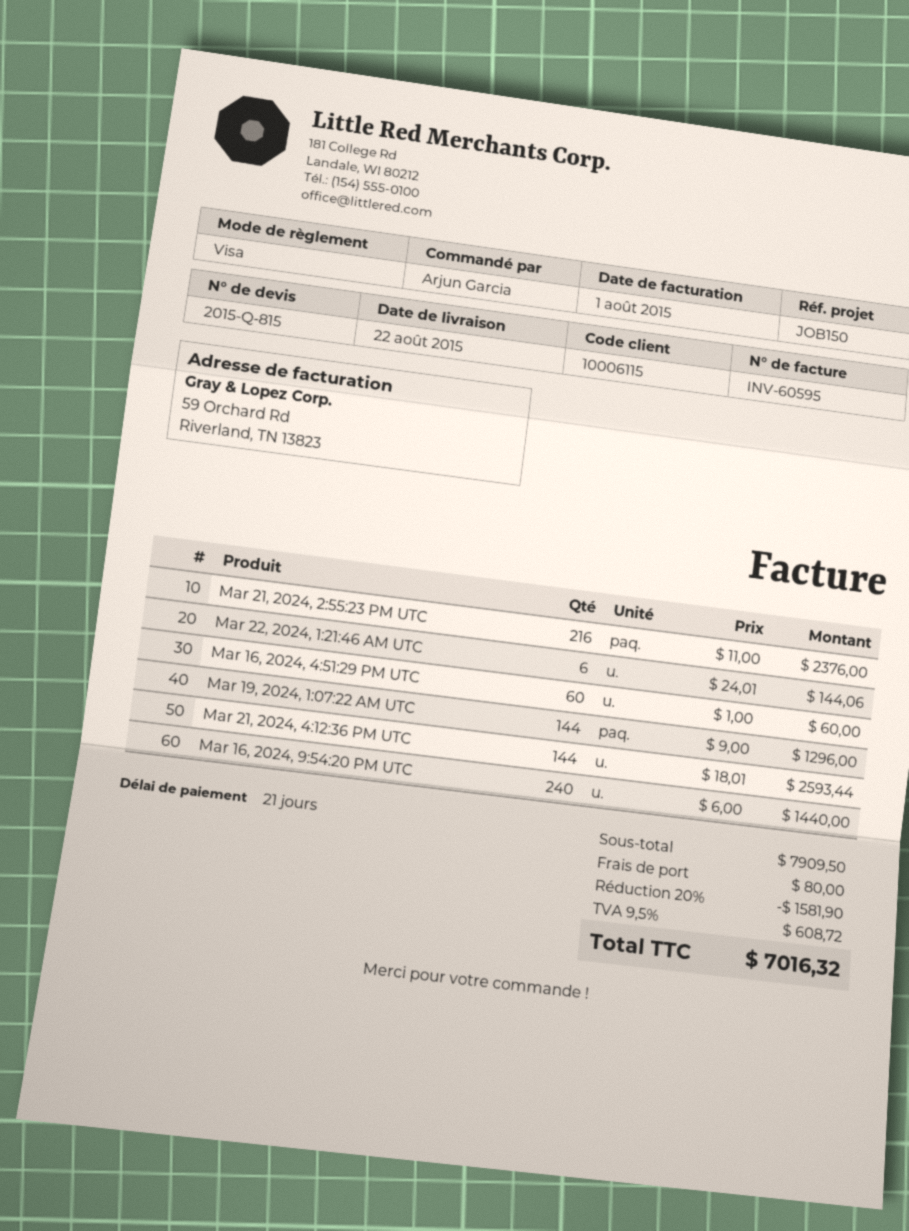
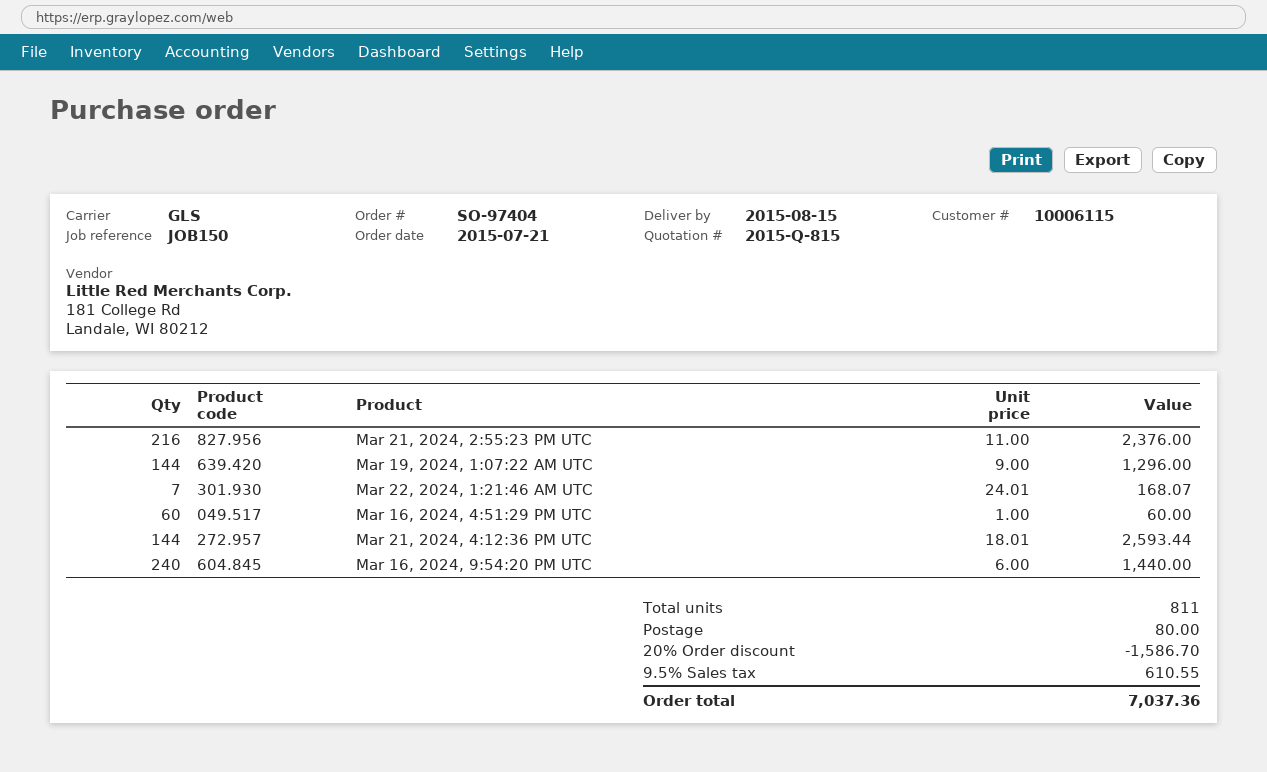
delivery date: 2015-08-22 -> 2015-08-15
Mar 22, 2024, 1:21:46 AM UTC: 6 x 24.01 = 144.06 -> 7 x 24.01 = 168.07
discount: 20% = 1581.90 -> 20% = 1586.70
tax: 9.5% = 608.72 -> 9.5% = 610.55
total: 7016.32 -> 7037.36

